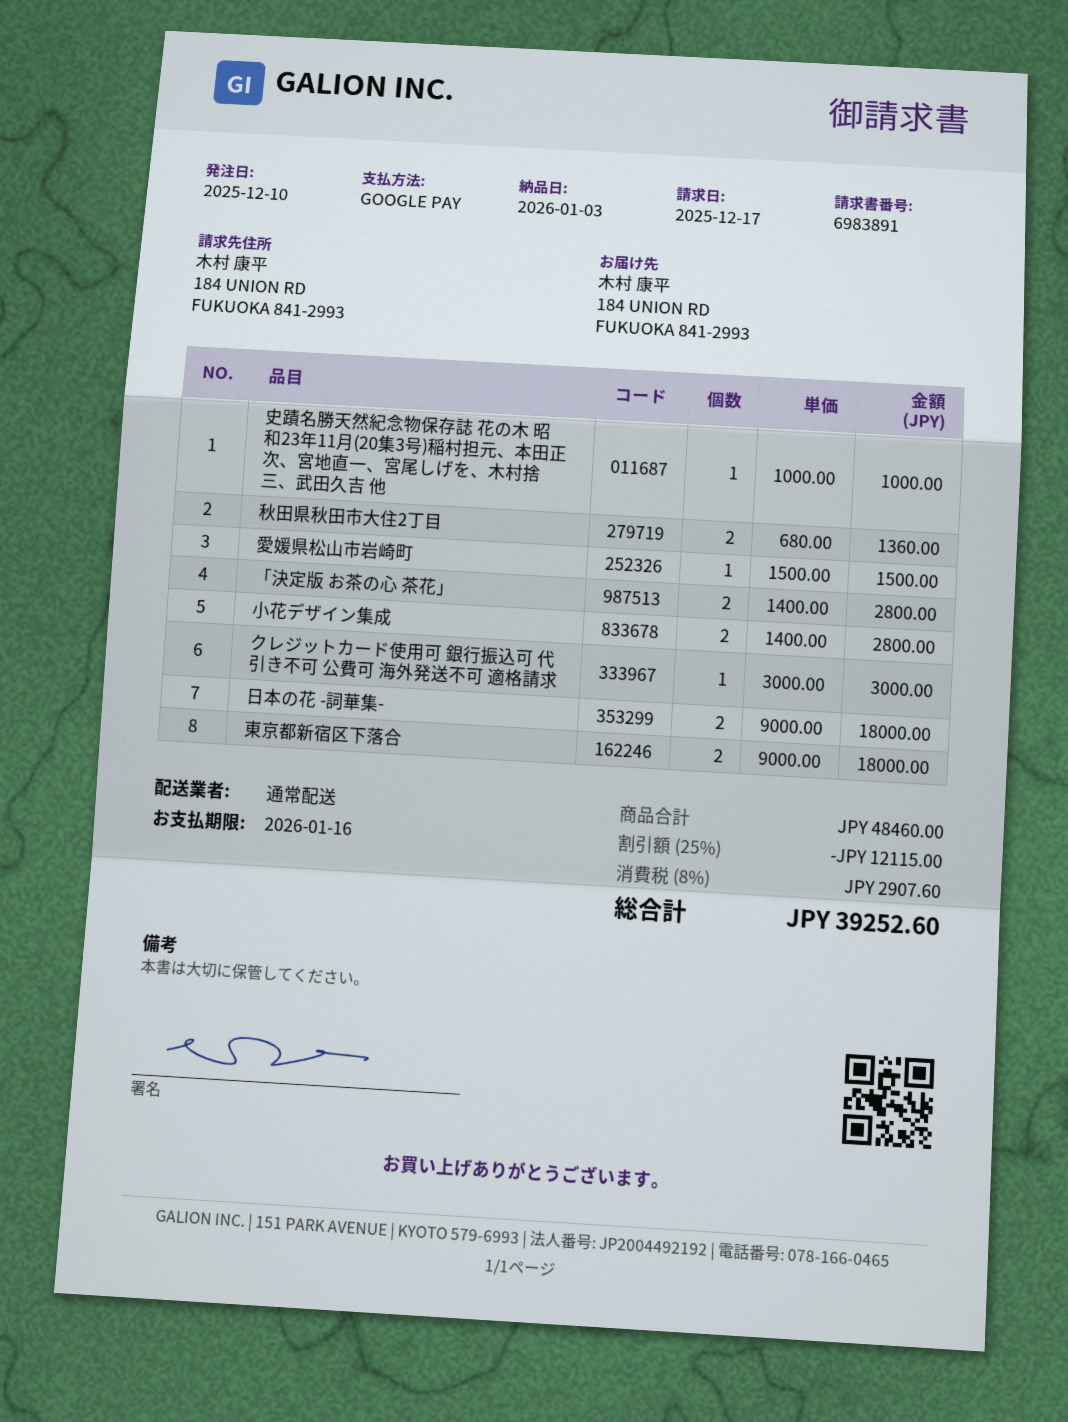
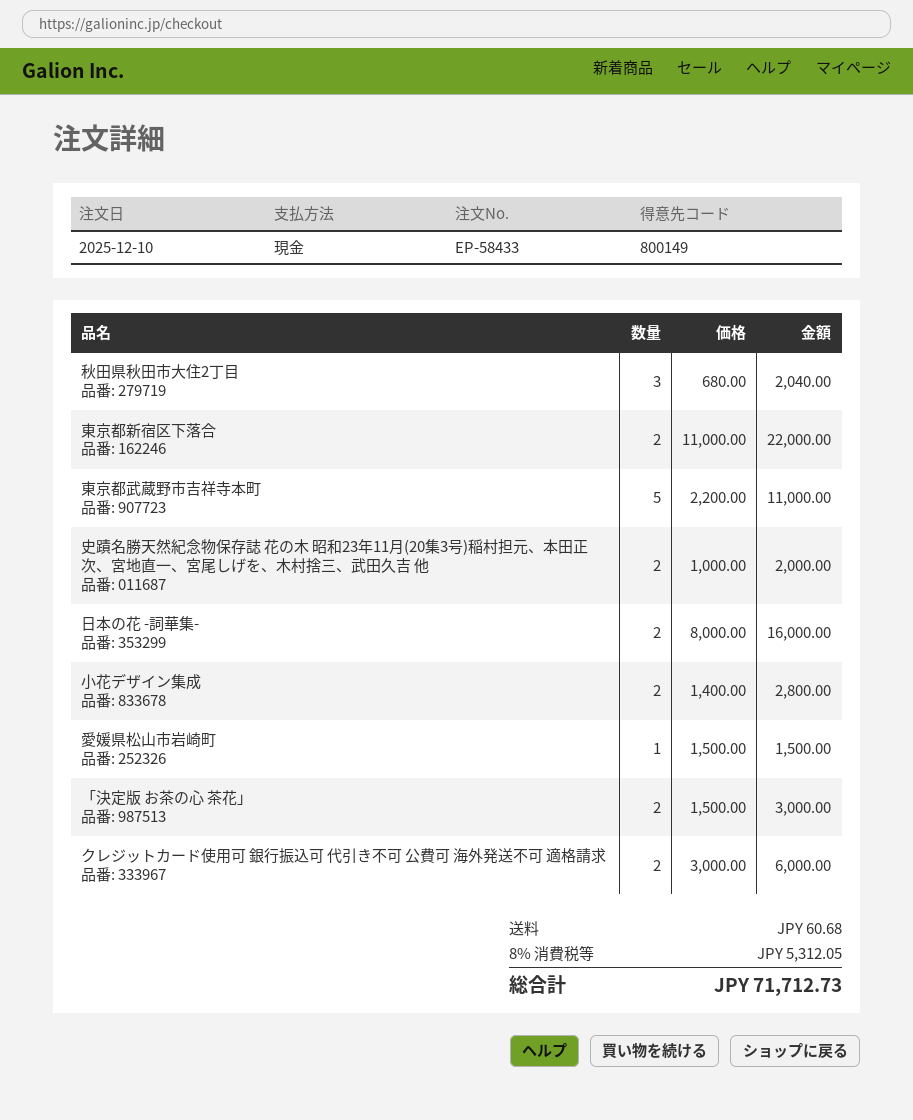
payment method: Google Pay -> cash
史蹟名勝天然紀念物保存誌 花の木 昭和23年11月(20集3号)稲村担元、本田正次、宮地直一、宮尾しげを、木村捨三、武田久吉 他: 1 x 1000.00 = 1000.00 -> 2 x 1000.00 = 2000.00
秋田県秋田市大住2丁目: 2 x 680.00 = 1360.00 -> 3 x 680.00 = 2040.00
「決定版 お茶の心 茶花」: 2 x 1400.00 = 2800.00 -> 2 x 1500.00 = 3000.00
クレジットカード使用可 銀行振込可 代引き不可 公費可 海外発送不可 適格請求: 1 x 3000.00 = 3000.00 -> 2 x 3000.00 = 6000.00
日本の花 -詞華集-: 2 x 9000.00 = 18000.00 -> 2 x 8000.00 = 16000.00
東京都新宿区下落合: 2 x 9000.00 = 18000.00 -> 2 x 11000.00 = 22000.00
東京都武蔵野市吉祥寺本町: none -> 5 x 2200.00 = 11000.00
discount: 25% = 12115.00 -> none
shipping: none -> 60.68
tax: 8% = 2907.60 -> 8% = 5312.05
total: 39252.60 -> 71712.73

